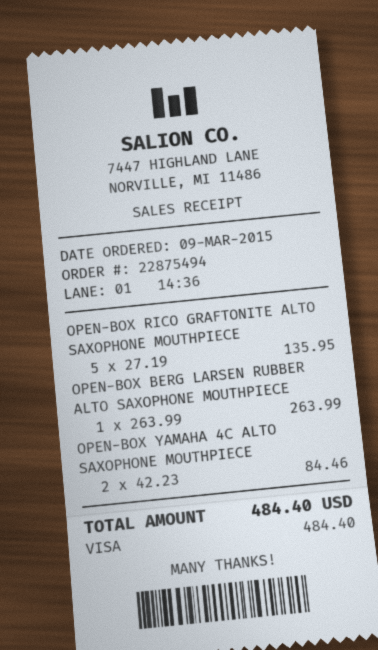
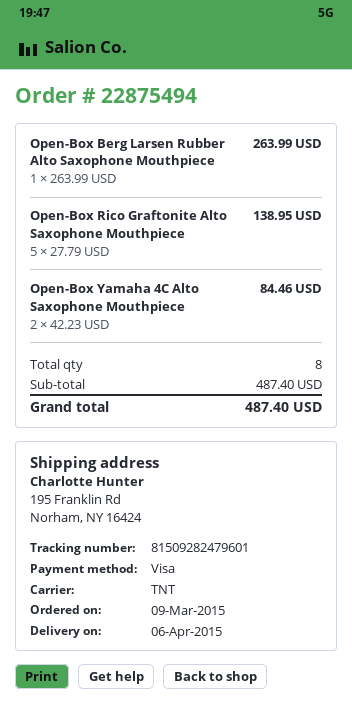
OPEN-BOX RICO GRAFTONITE ALTO SAXOPHONE MOUTHPIECE: 5 x 27.19 = 135.95 -> 5 x 27.79 = 138.95
total: 484.40 -> 487.40

